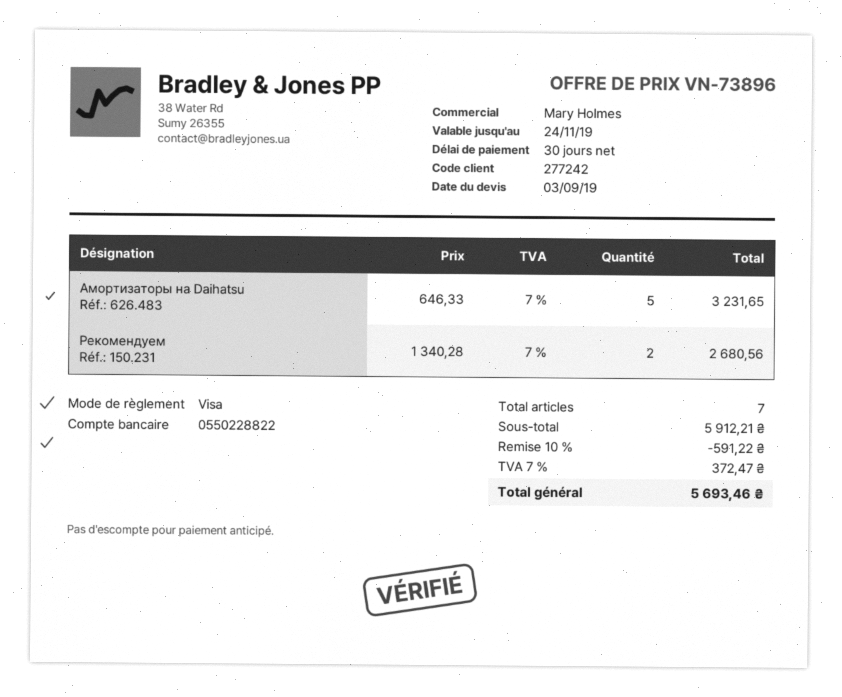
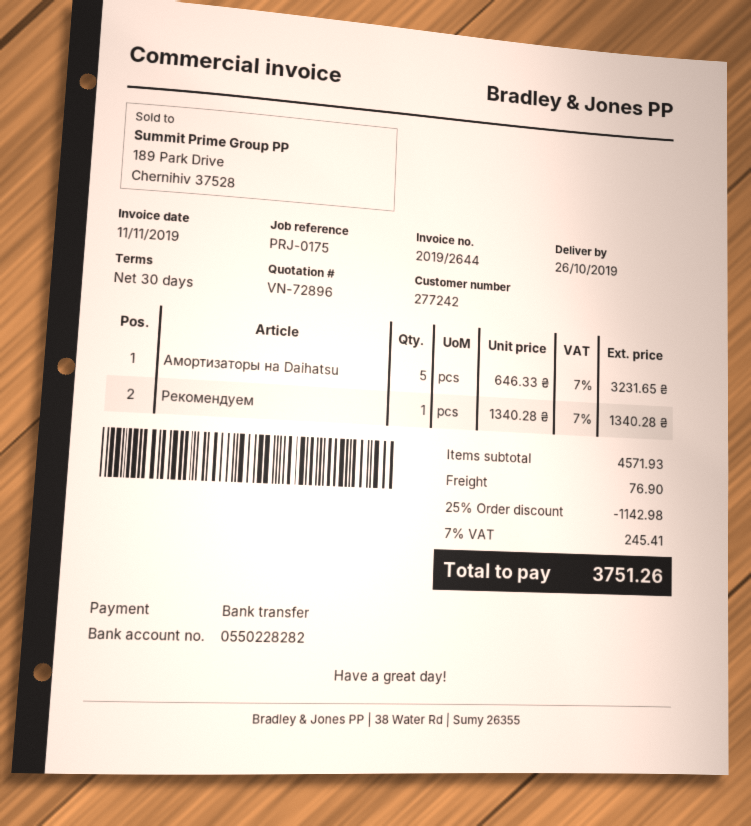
quote number: VN-73896 -> VN-72896
payment method: Visa -> bank transfer
bank account: 0550228822 -> 0550228282
Рекомендуем: 2 x 1340.28 = 2680.56 -> 1 x 1340.28 = 1340.28
subtotal: 5912.21 -> 4571.93
discount: 10% = 591.22 -> 25% = 1142.98
shipping: none -> 76.90
tax: 7% = 372.47 -> 7% = 245.41
total: 5693.46 -> 3751.26

